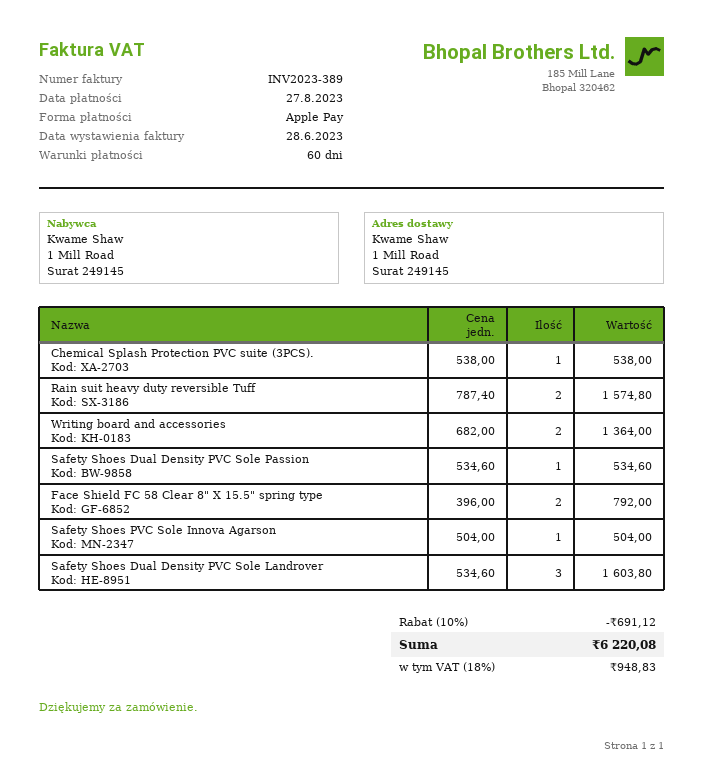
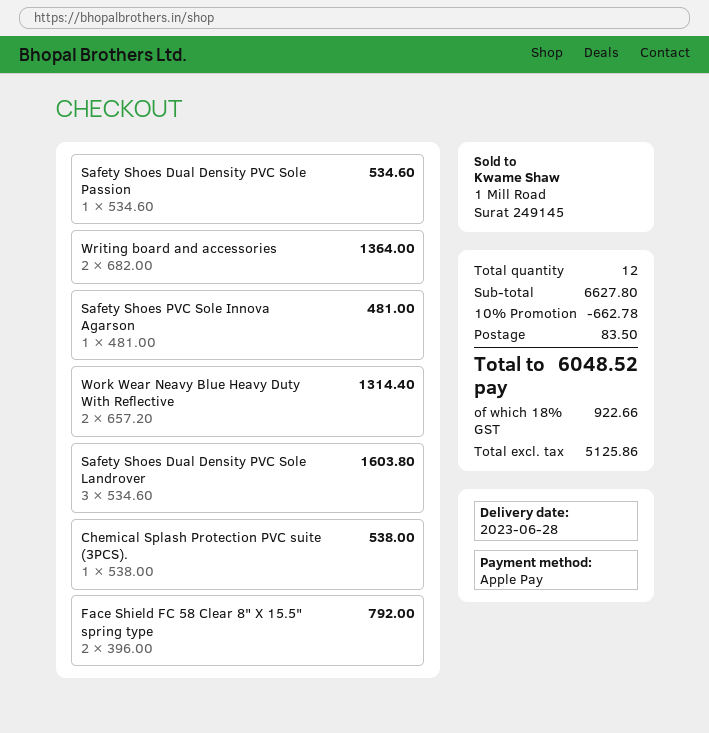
Rain suit heavy duty reversible Tuff: 2 x 787.40 = 1574.80 -> none
Safety Shoes PVC Sole Innova Agarson: 1 x 504.00 = 504.00 -> 1 x 481.00 = 481.00
Work Wear Neavy Blue Heavy Duty With Reflective: none -> 2 x 657.20 = 1314.40
discount: 10% = 691.12 -> 10% = 662.78
shipping: none -> 83.50
tax: 18% = 948.83 -> 18% = 922.66
total: 6220.08 -> 6048.52

